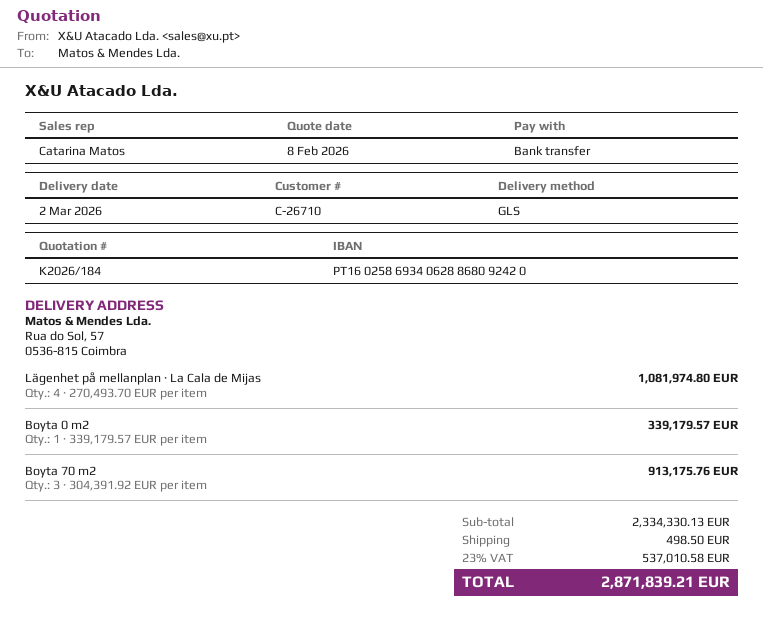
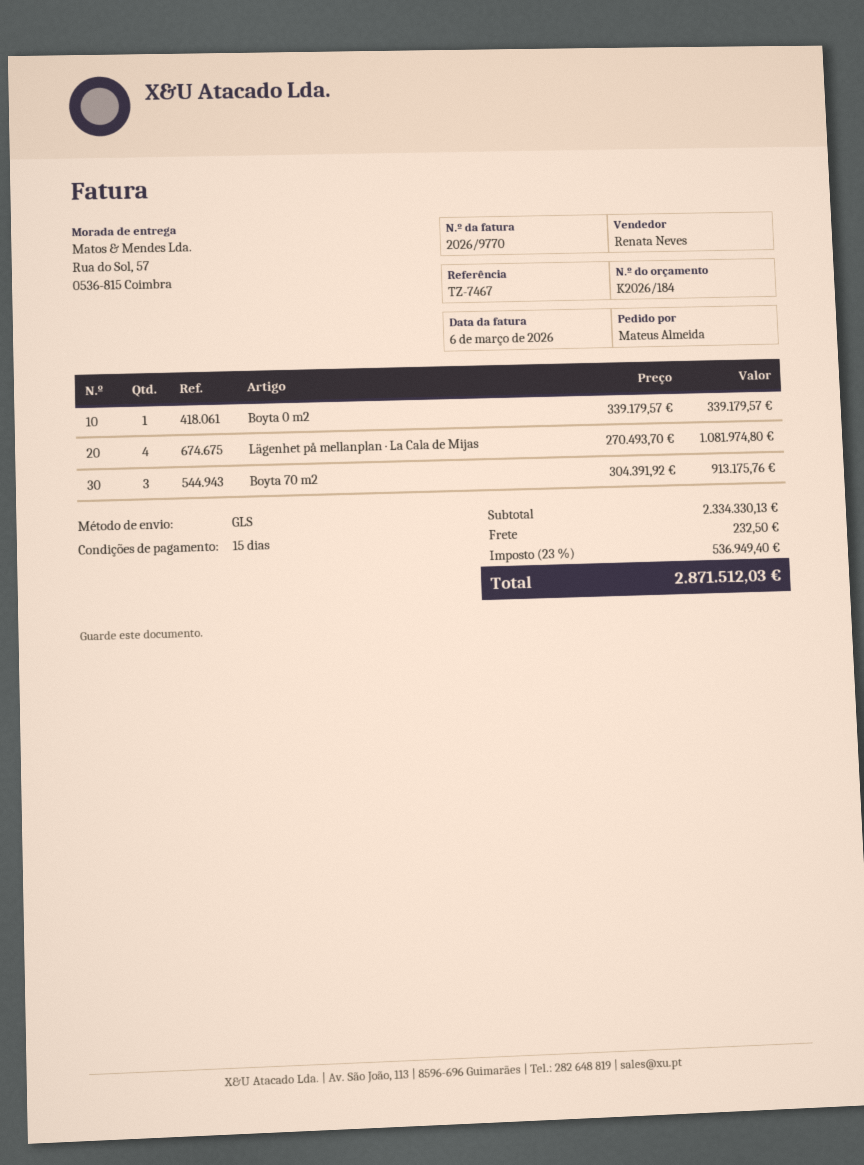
sales rep: Catarina Matos -> Renata Neves
shipping: 498.50 -> 232.50
tax: 23% = 537010.58 -> 23% = 536949.40
total: 2871839.21 -> 2871512.03

